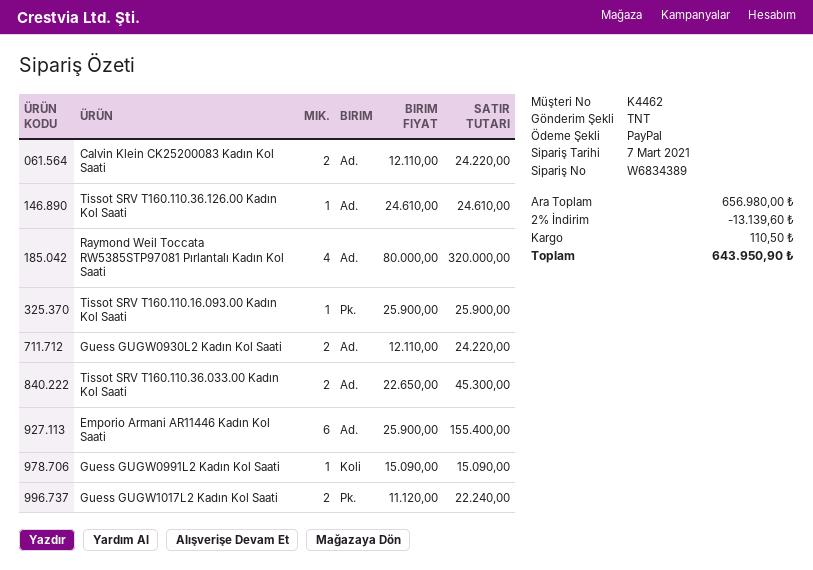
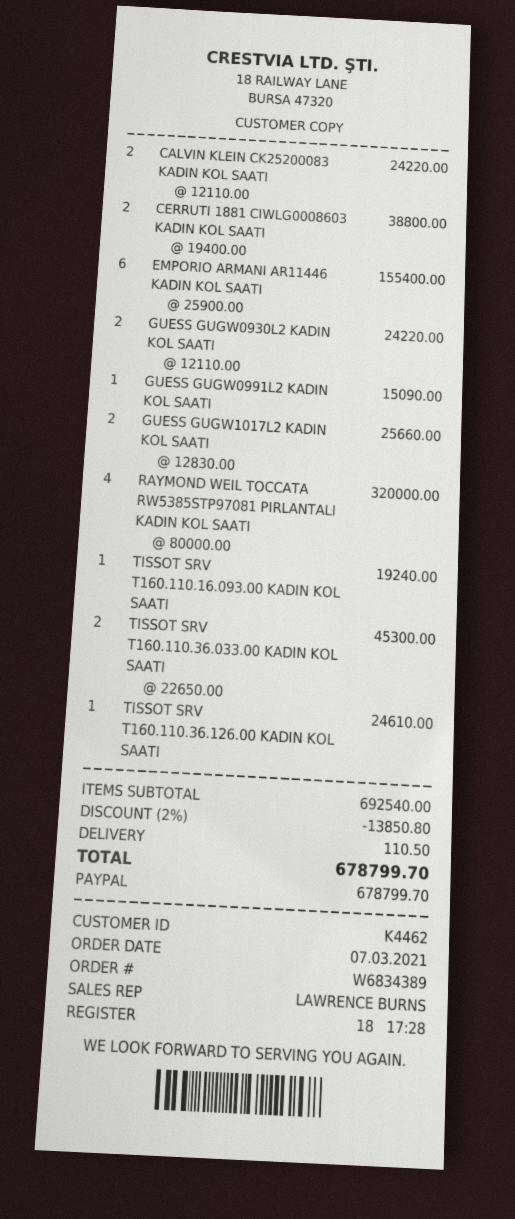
Tissot SRV T160.110.16.093.00 Kadın Kol Saati: 1 x 25900.00 = 25900.00 -> 1 x 19240.00 = 19240.00
Guess GUGW1017L2 Kadın Kol Saati: 2 x 11120.00 = 22240.00 -> 2 x 12830.00 = 25660.00
CERRUTI 1881 CIWLG0008603 KADIN KOL SAATI: none -> 2 x 19400.00 = 38800.00
subtotal: 656980.00 -> 692540.00
discount: 2% = 13139.60 -> 2% = 13850.80
total: 643950.90 -> 678799.70

